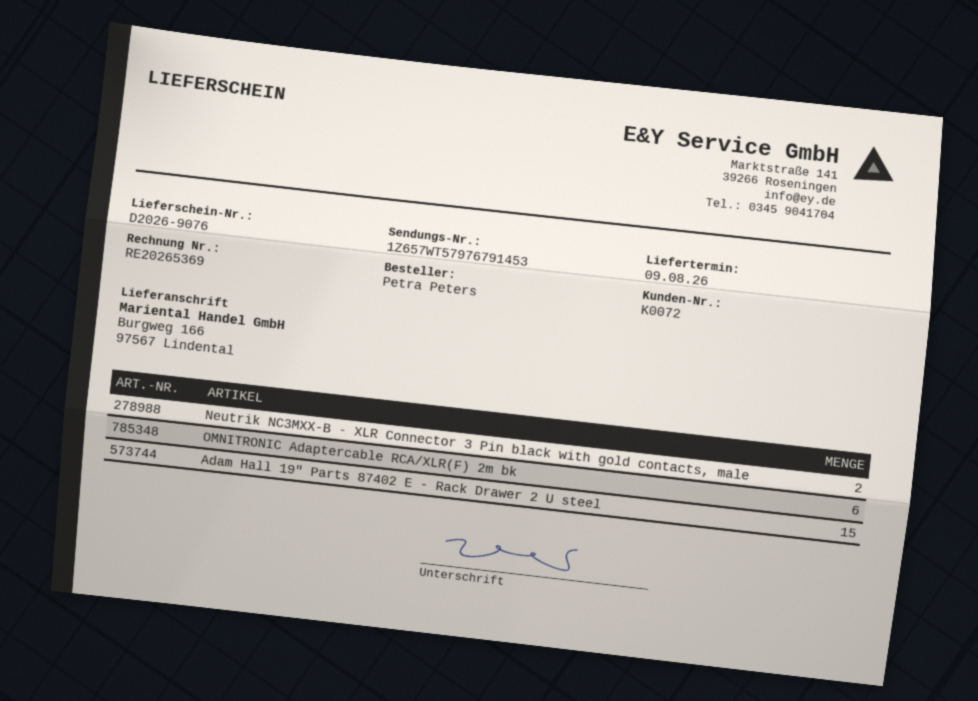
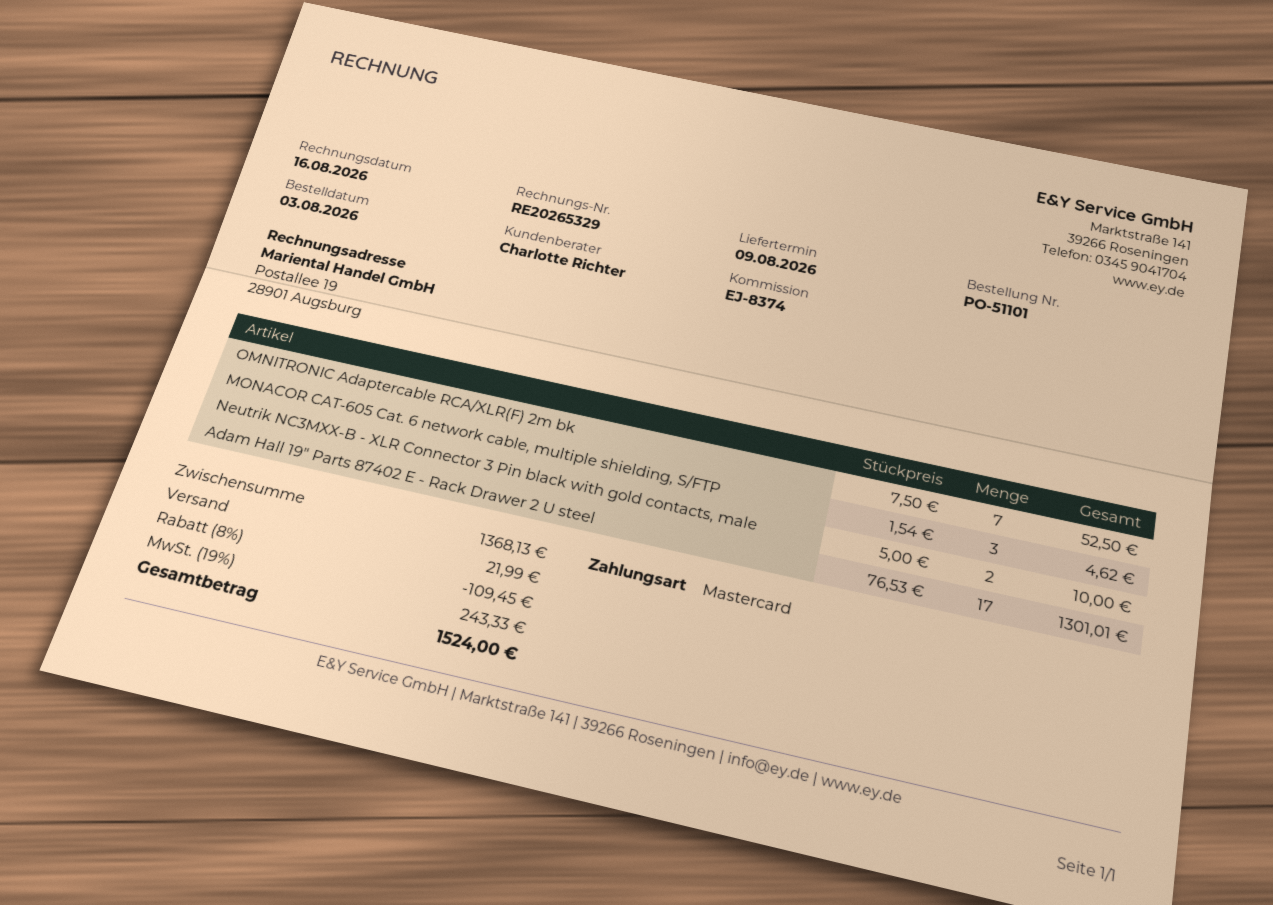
invoice number: RE20265369 -> RE20265329
OMNITRONIC Adaptercable RCA/XLR(F) 2m bk: 6 -> 7
Adam Hall 19" Parts 87402 E - Rack Drawer 2 U steel: 15 -> 17
MONACOR CAT-605 Cat. 6 network cable, multiple shielding, S/FTP: none -> 3

